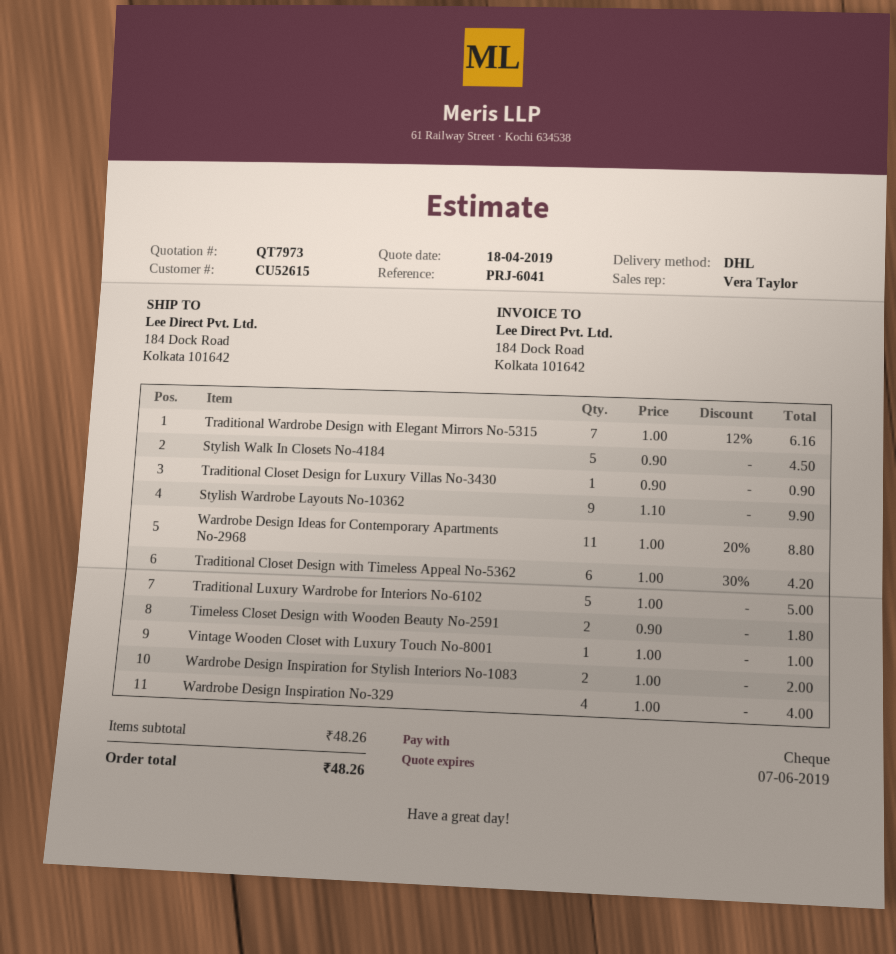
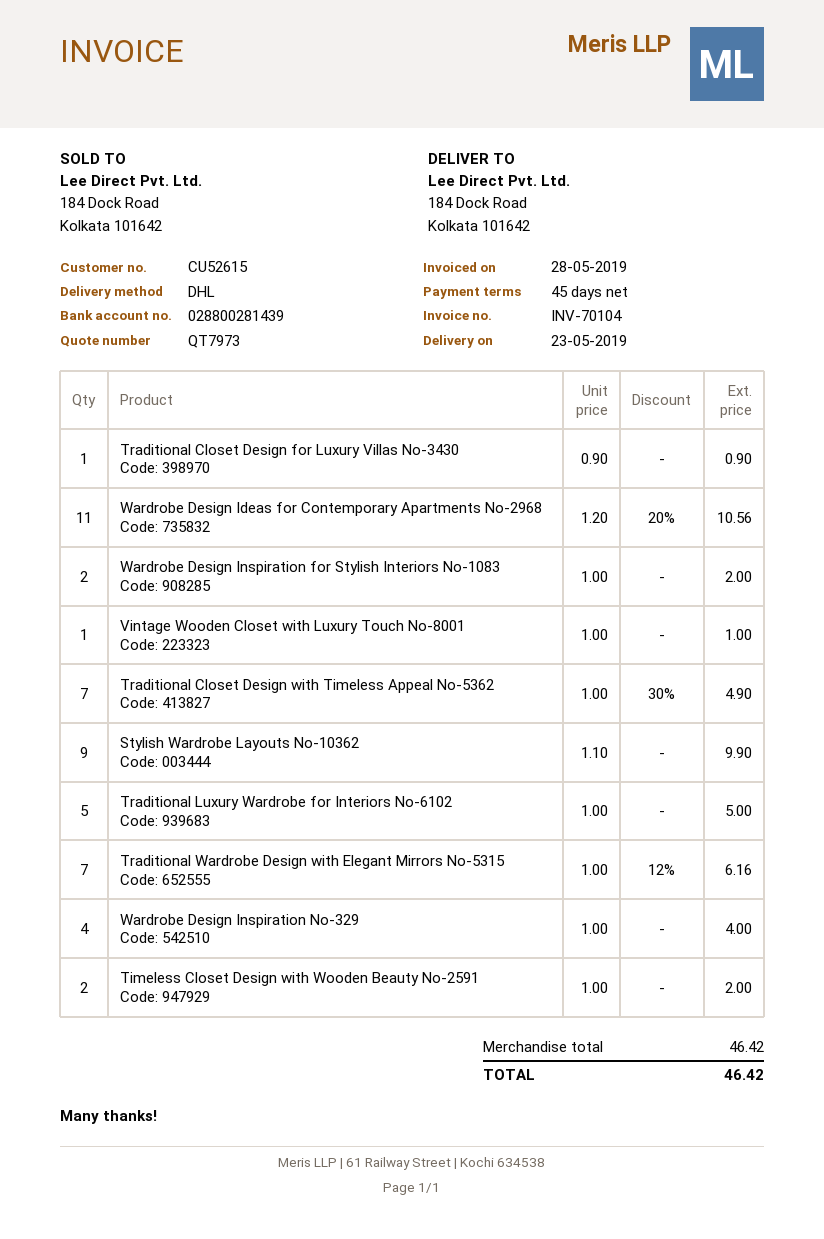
Stylish Walk In Closets No-4184: 5 x 0.90 = 4.50 -> none
Wardrobe Design Ideas for Contemporary Apartments No-2968: 11 x 1.00 - 20% = 8.80 -> 11 x 1.20 - 20% = 10.56
Traditional Closet Design with Timeless Appeal No-5362: 6 x 1.00 - 30% = 4.20 -> 7 x 1.00 - 30% = 4.90
Timeless Closet Design with Wooden Beauty No-2591: 2 x 0.90 = 1.80 -> 2 x 1.00 = 2.00
subtotal: 48.26 -> 46.42
total: 48.26 -> 46.42

